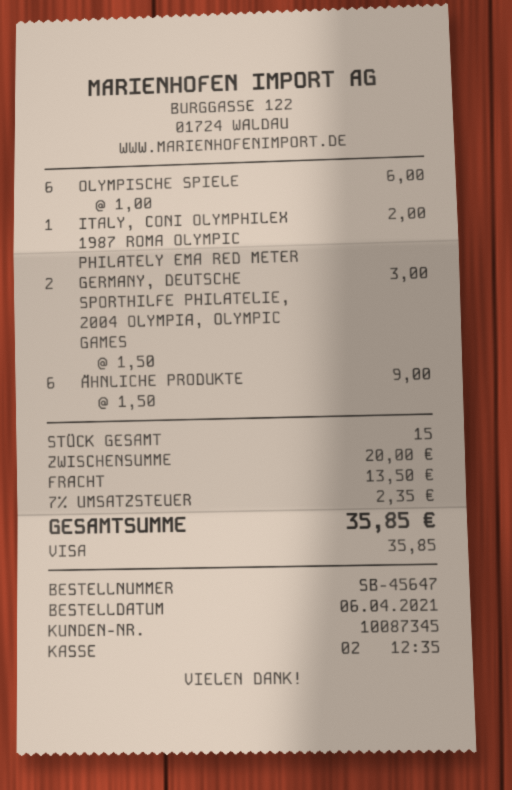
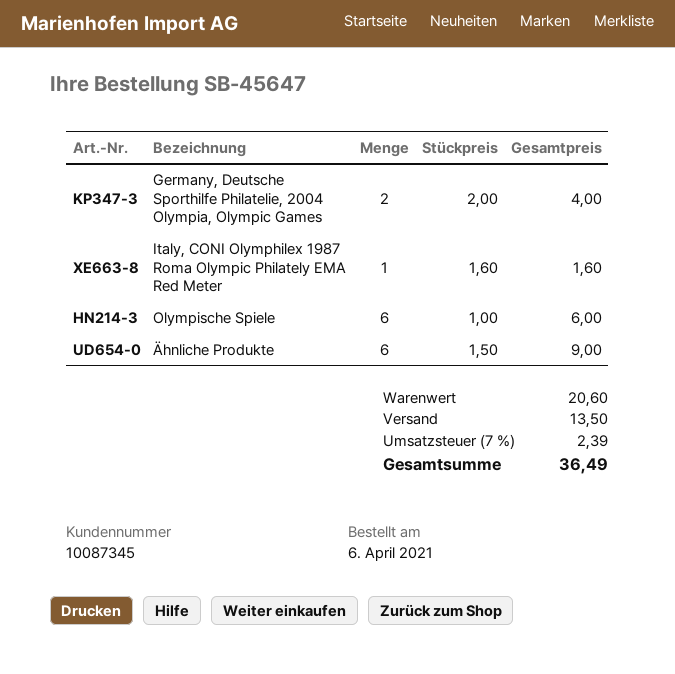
ITALY, CONI OLYMPHILEX 1987 ROMA OLYMPIC PHILATELY EMA RED METER: 1 x 2.00 = 2.00 -> 1 x 1.60 = 1.60
GERMANY, DEUTSCHE SPORTHILFE PHILATELIE, 2004 OLYMPIA, OLYMPIC GAMES: 2 x 1.50 = 3.00 -> 2 x 2.00 = 4.00
subtotal: 20.00 -> 20.60
tax: 7% = 2.35 -> 7% = 2.39
total: 35.85 -> 36.49

